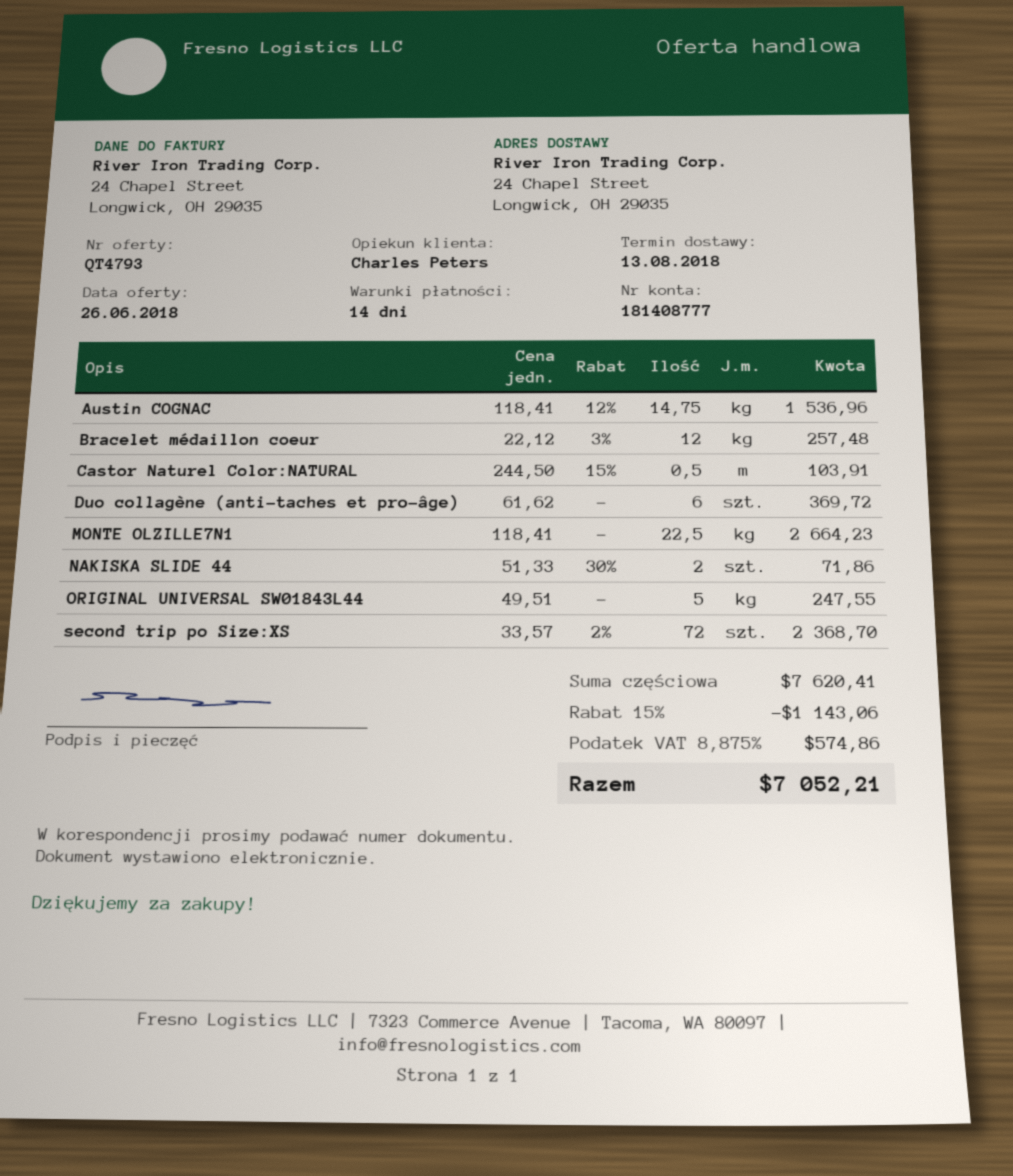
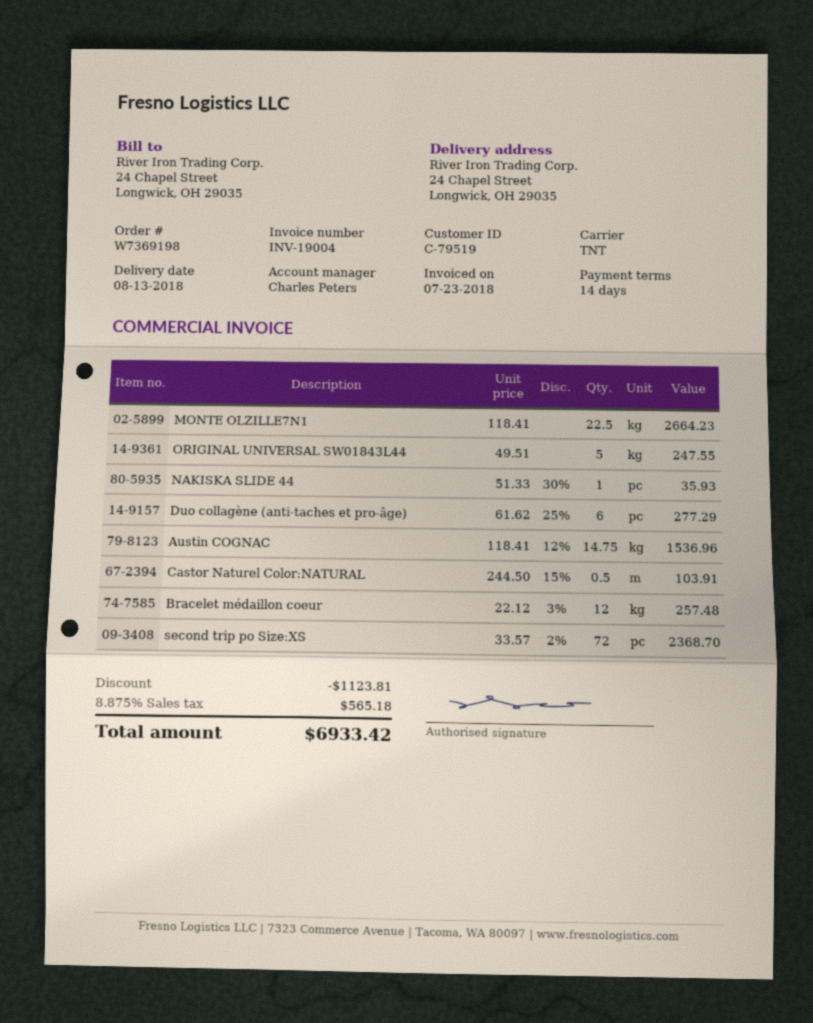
Duo collagène (anti-taches et pro-âge): 6 x 61.62 = 369.72 -> 6 x 61.62 - 25% = 277.29
NAKISKA SLIDE 44: 2 x 51.33 - 30% = 71.86 -> 1 x 51.33 - 30% = 35.93
discount: 1143.06 -> 1123.81
tax: 8.875% = 574.86 -> 8.875% = 565.18
total: 7052.21 -> 6933.42

